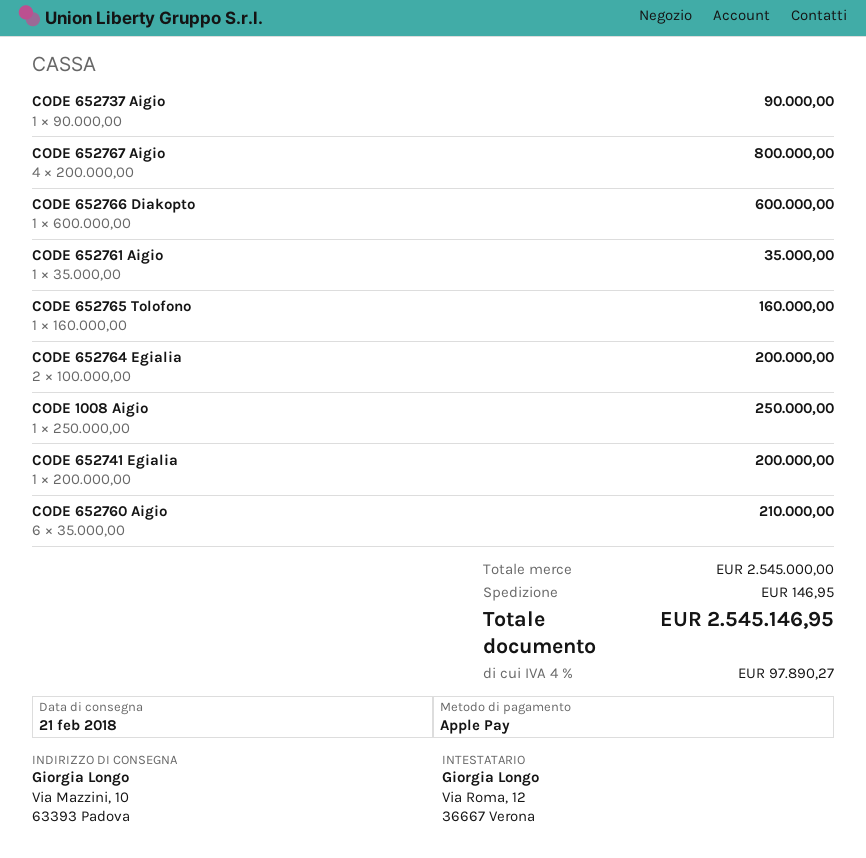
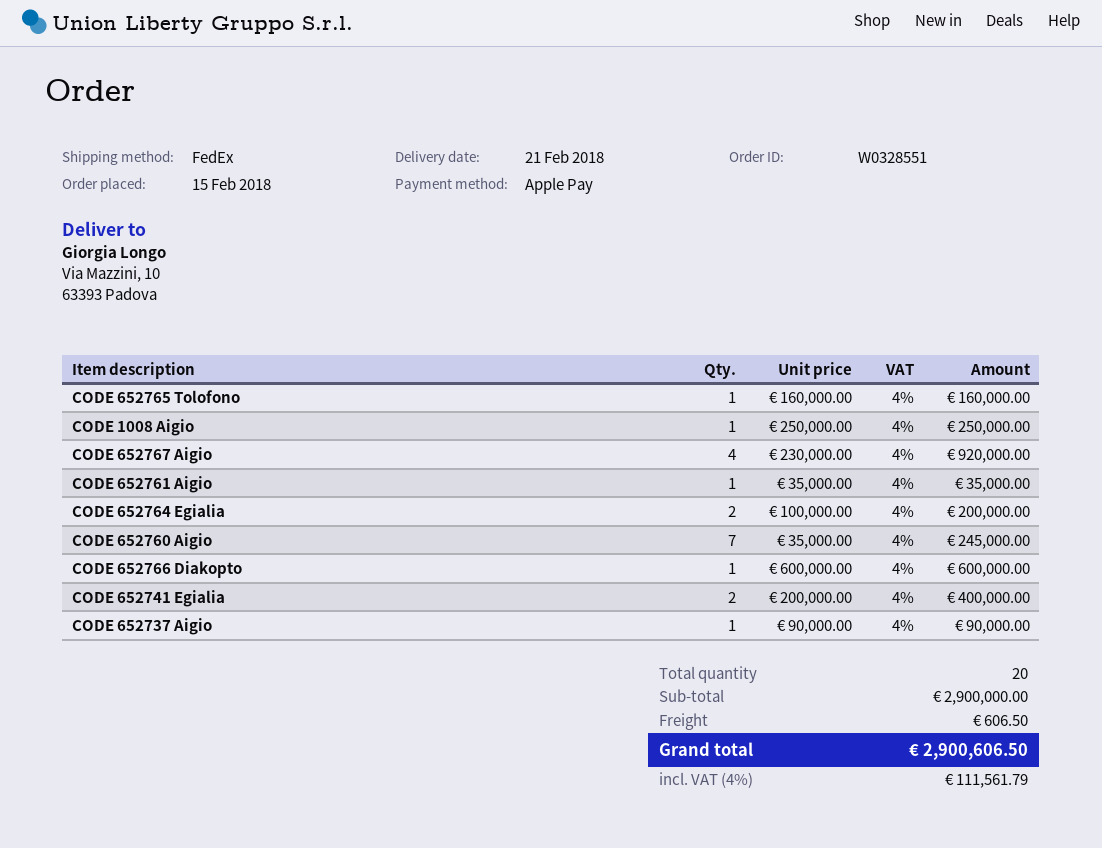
CODE 652767 Aigio: 4 x 200000.00 = 800000.00 -> 4 x 230000.00 = 920000.00
CODE 652741 Egialia: 1 x 200000.00 = 200000.00 -> 2 x 200000.00 = 400000.00
CODE 652760 Aigio: 6 x 35000.00 = 210000.00 -> 7 x 35000.00 = 245000.00
subtotal: 2545000.00 -> 2900000.00
shipping: 146.95 -> 606.50
tax: 4% = 97890.27 -> 4% = 111561.79
total: 2545146.95 -> 2900606.50

